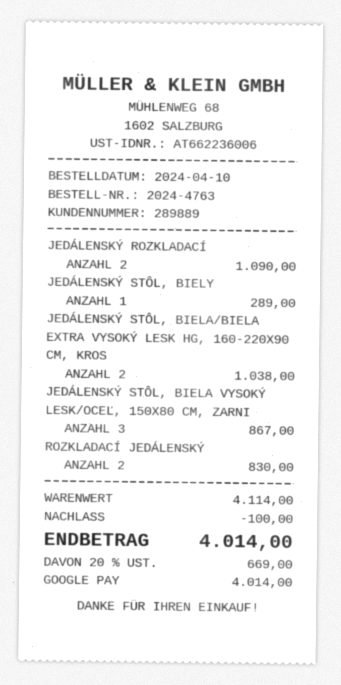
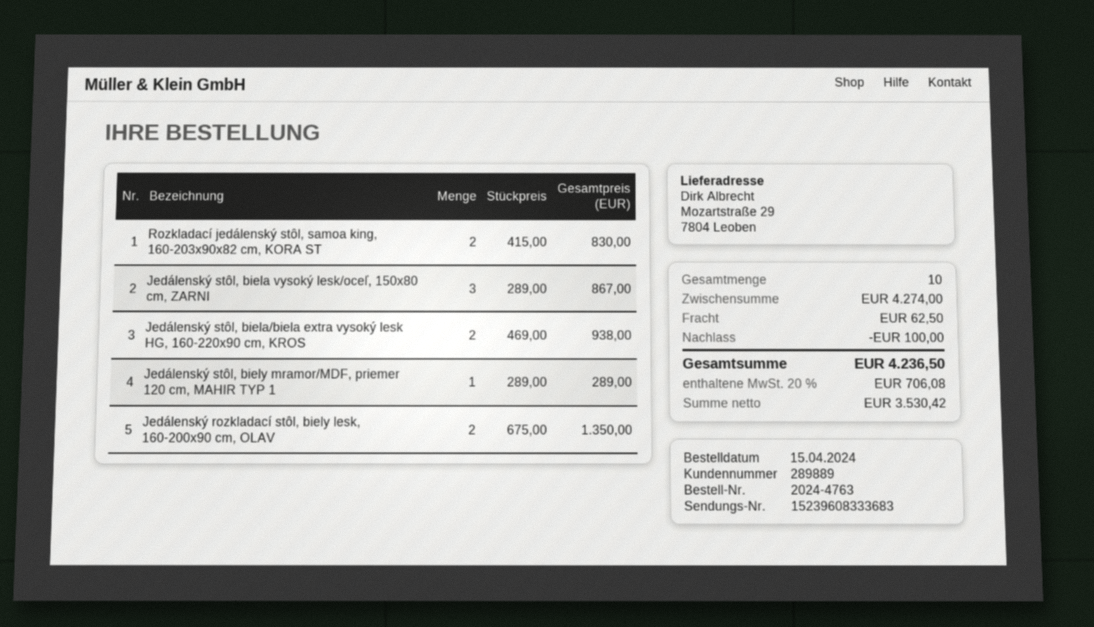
order date: 2024-04-10 -> 2024-04-15
JEDÁLENSKÝ ROZKLADACÍ: 2 for 1090.00 -> 2 for 1350.00
JEDÁLENSKÝ STÔL, BIELA/BIELA EXTRA VYSOKÝ LESK HG, 160-220X90 CM, KROS: 2 for 1038.00 -> 2 for 938.00
subtotal: 4114.00 -> 4274.00
shipping: none -> 62.50
tax: 20% = 669.00 -> 20% = 706.08
total: 4014.00 -> 4236.50

